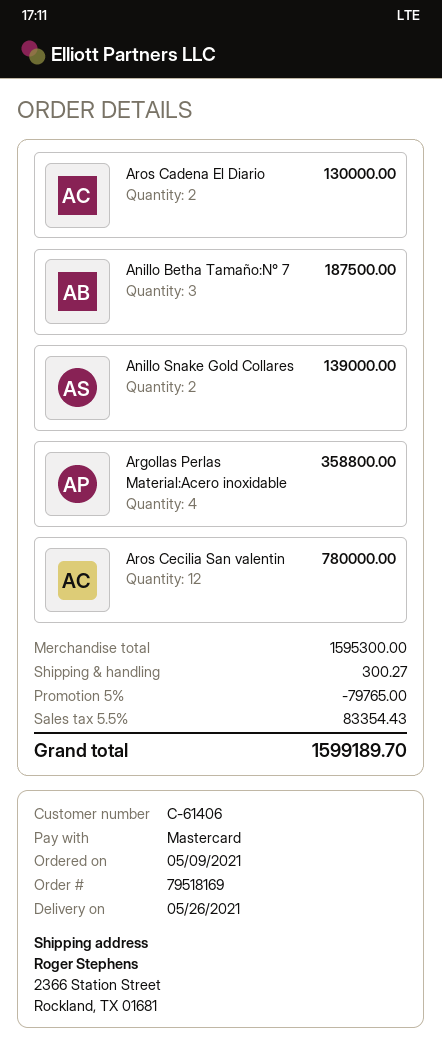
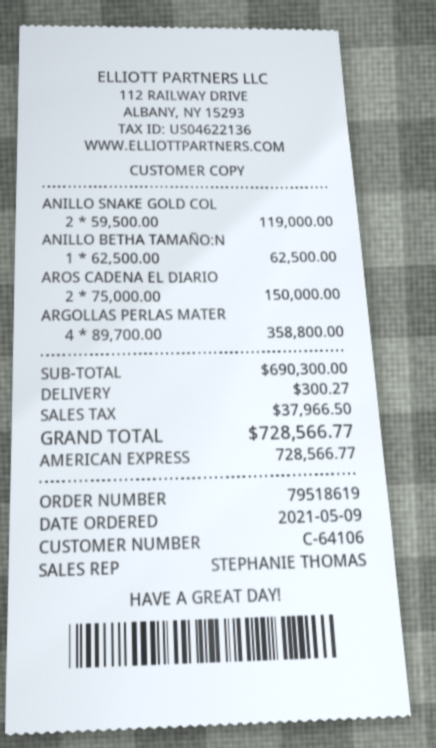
order number: 79518169 -> 79518619
customer number: C-61406 -> C-64106
payment method: Mastercard -> American Express
Aros Cadena El Diario: 2 for 130000.00 -> 2 for 150000.00
Anillo Betha Tamaño:N° 7: 3 for 187500.00 -> 1 for 62500.00
Anillo Snake Gold Collares: 2 for 139000.00 -> 2 for 119000.00
Aros Cecilia San valentin: 12 for 780000.00 -> none
subtotal: 1595300.00 -> 690300.00
discount: 5% = 79765.00 -> none
tax: 83354.43 -> 37966.50
total: 1599189.70 -> 728566.77

